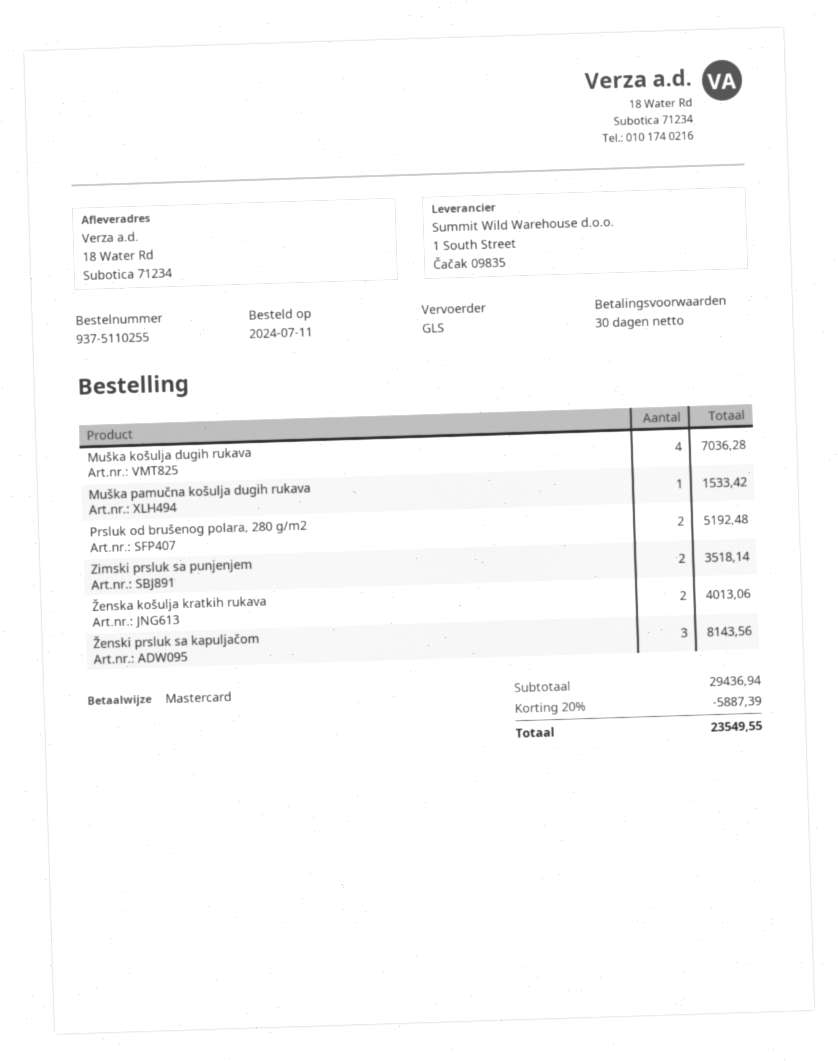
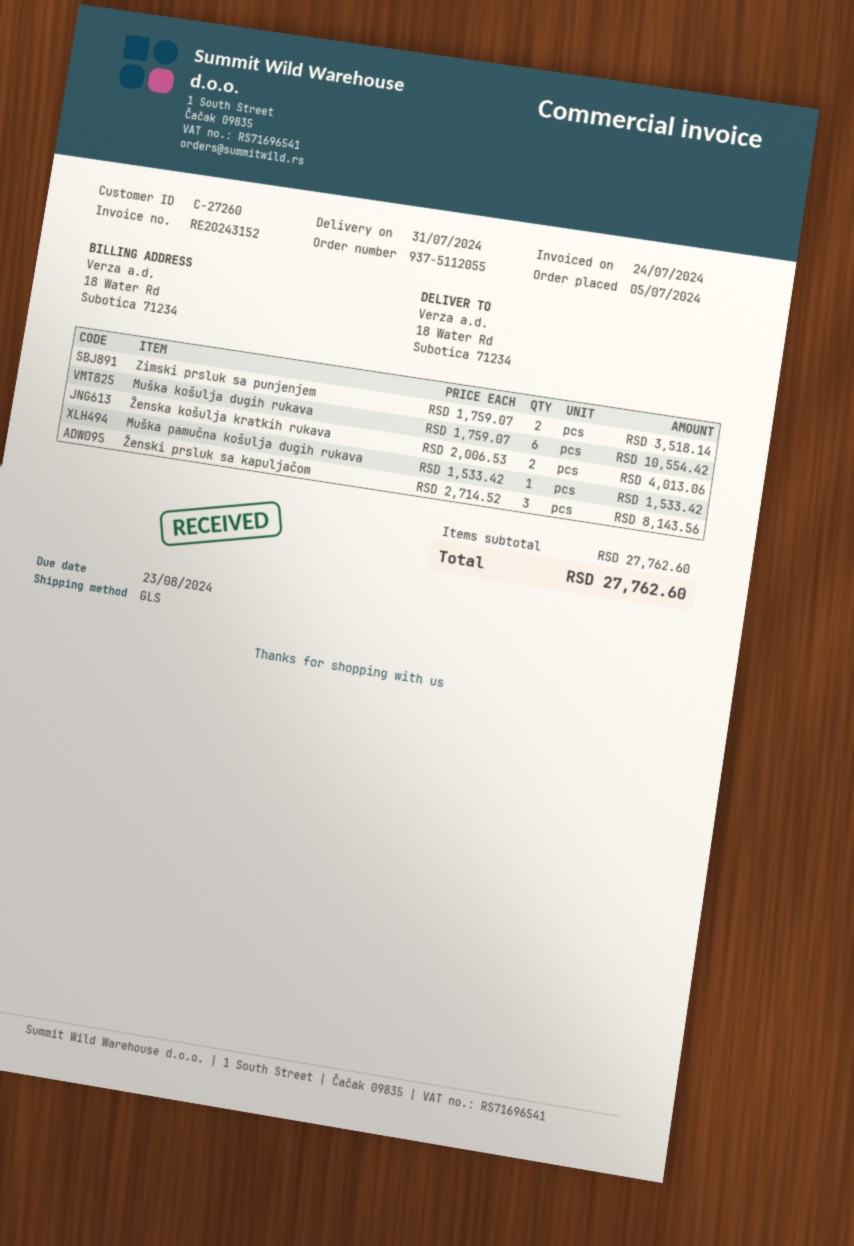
order number: 937-5110255 -> 937-5112055
order date: 2024-07-11 -> 2024-07-05
Muška košulja dugih rukava: 4 for 7036.28 -> 6 for 10554.42
Prsluk od brušenog polara, 280 g/m2: 2 for 5192.48 -> none
subtotal: 29436.94 -> 27762.60
discount: 20% = 5887.39 -> none
total: 23549.55 -> 27762.60

